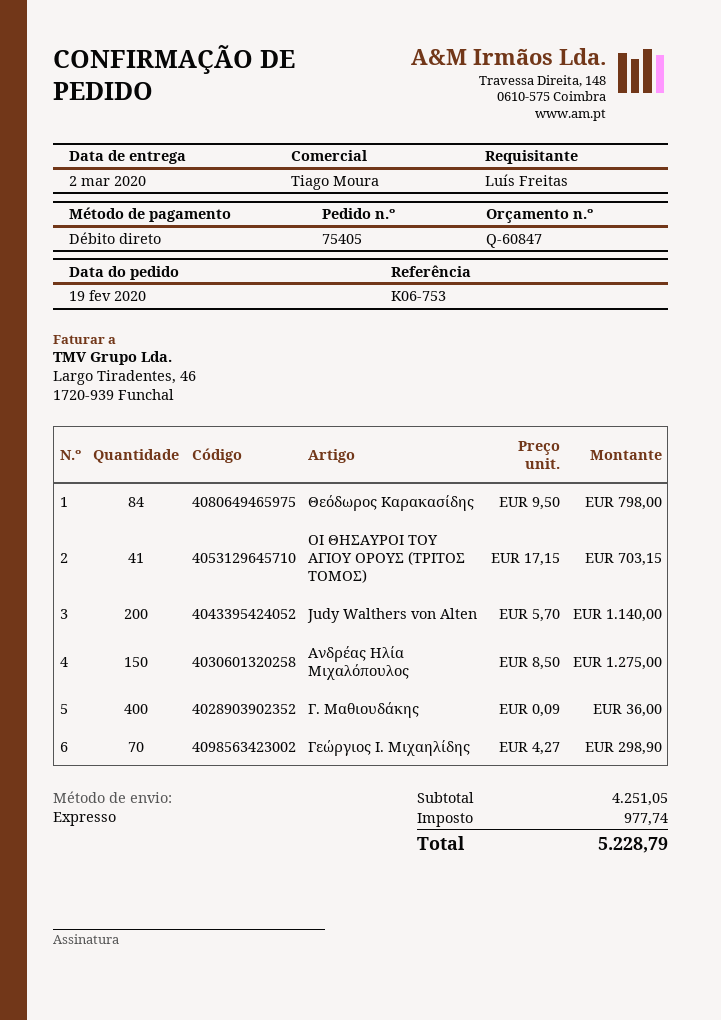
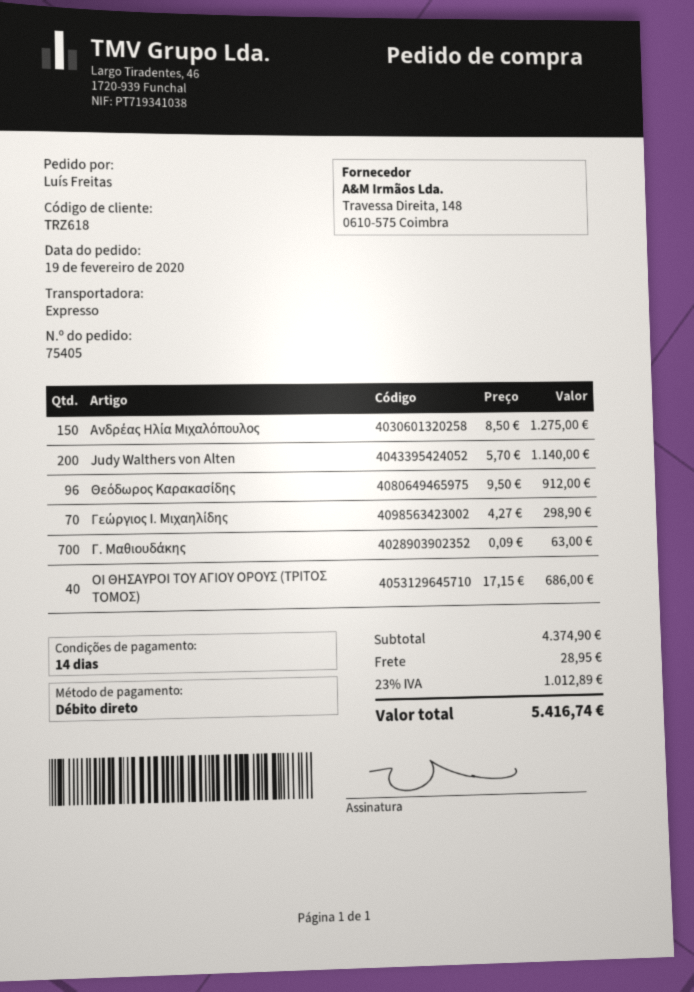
Θεόδωρος Καρακασίδης: 84 x 9.50 = 798.00 -> 96 x 9.50 = 912.00
ΟΙ ΘΗΣΑΥΡΟΙ ΤΟΥ ΑΓΙΟΥ ΟΡΟΥΣ (ΤΡΙΤΟΣ ΤΟΜΟΣ): 41 x 17.15 = 703.15 -> 40 x 17.15 = 686.00
Γ. Μαθιουδάκης: 400 x 0.09 = 36.00 -> 700 x 0.09 = 63.00
subtotal: 4251.05 -> 4374.90
shipping: none -> 28.95
tax: 977.74 -> 1012.89
total: 5228.79 -> 5416.74

